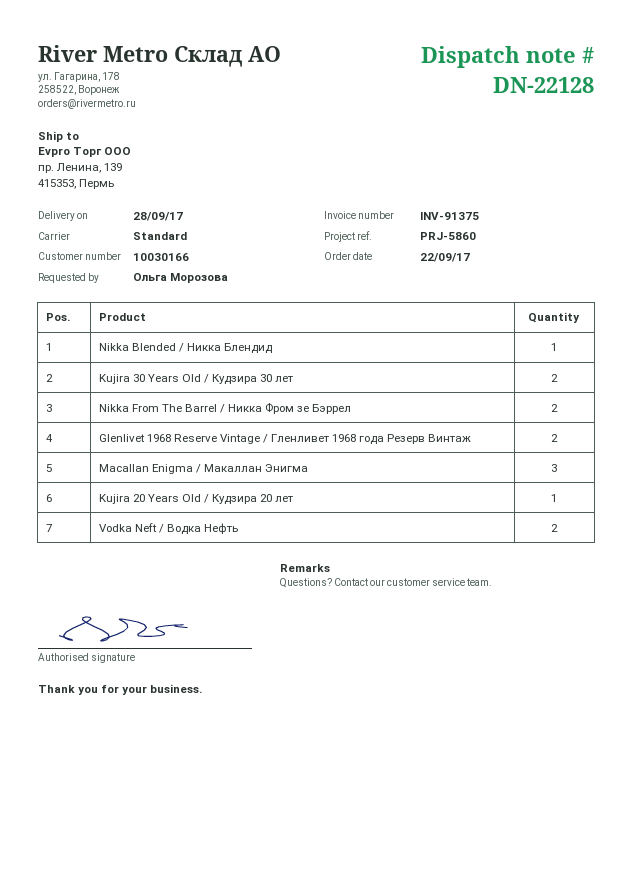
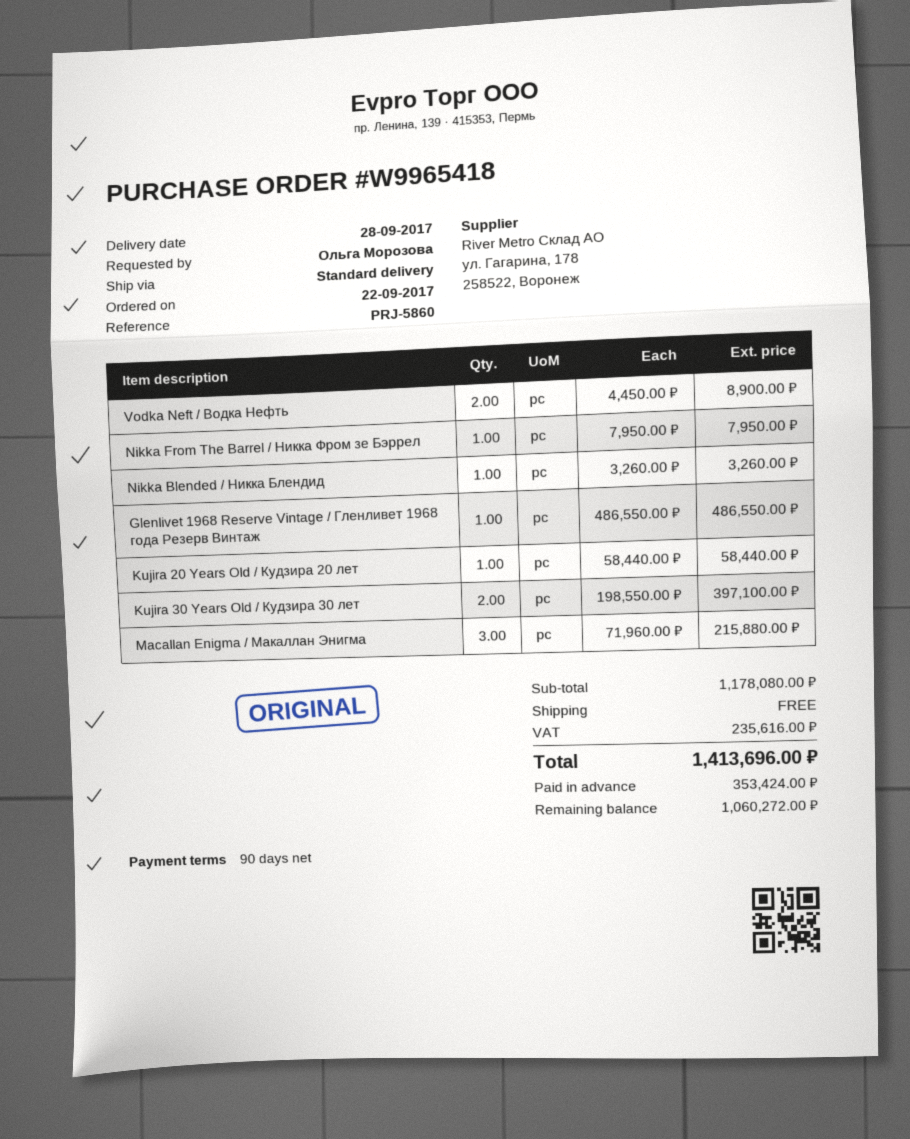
Nikka From The Barrel / Никка Фром зе Бэррел: 2 -> 1
Glenlivet 1968 Reserve Vintage / Гленливет 1968 года Резерв Винтаж: 2 -> 1

